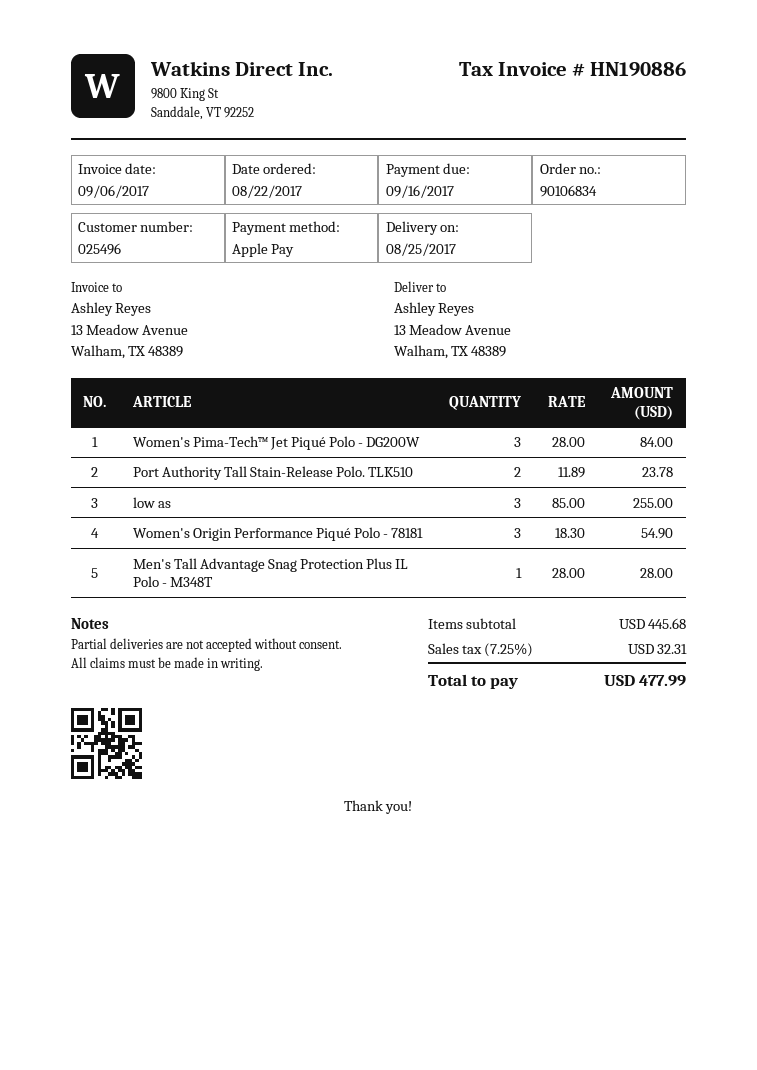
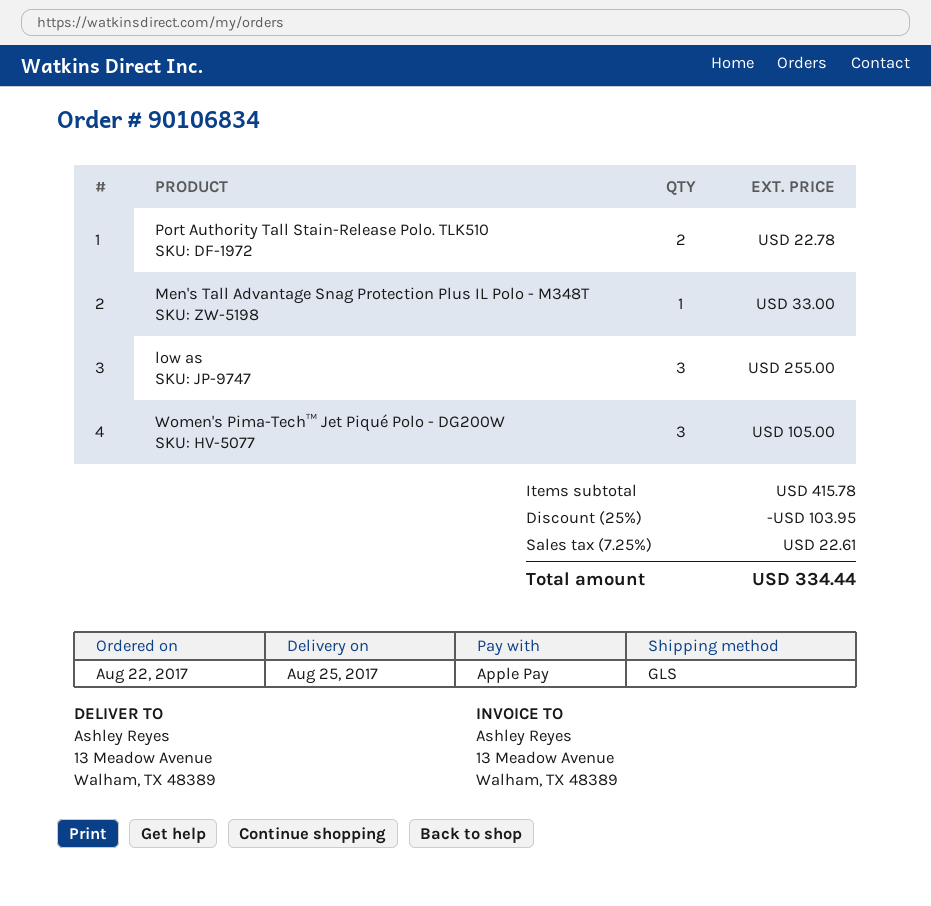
Women's Pima-Tech™ Jet Piqué Polo - DG200W: 3 for 84.00 -> 3 for 105.00
Port Authority Tall Stain-Release Polo. TLK510: 2 for 23.78 -> 2 for 22.78
Women's Origin Performance Piqué Polo - 78181: 3 for 54.90 -> none
Men's Tall Advantage Snag Protection Plus IL Polo - M348T: 1 for 28.00 -> 1 for 33.00
subtotal: 445.68 -> 415.78
discount: none -> 25% = 103.95
tax: 7.25% = 32.31 -> 7.25% = 22.61
total: 477.99 -> 334.44

